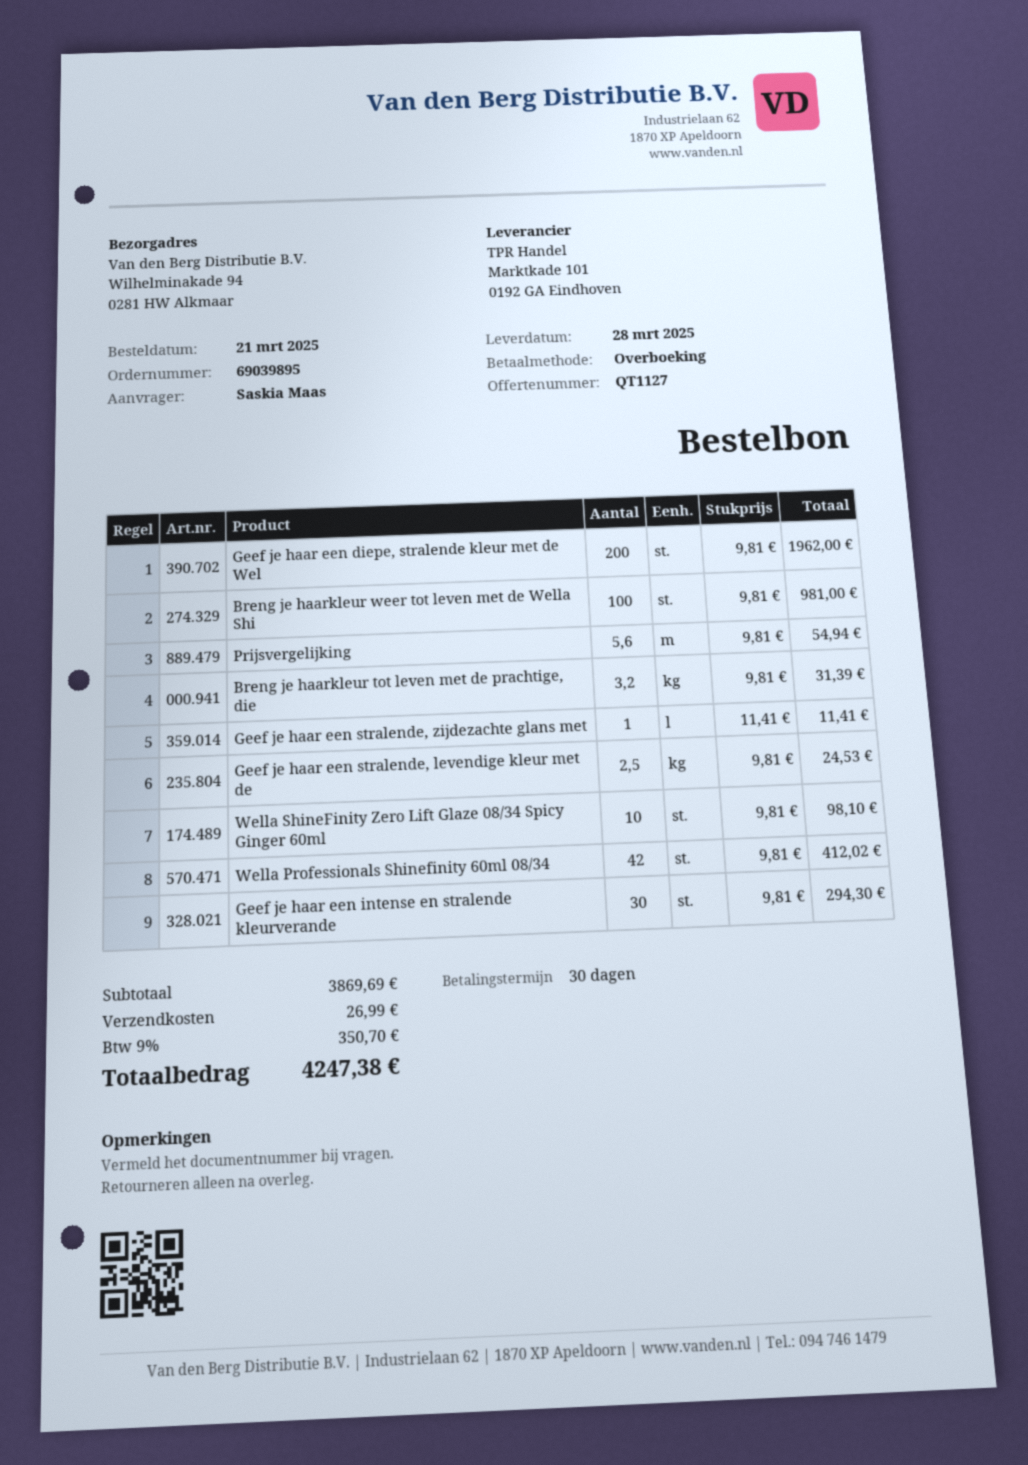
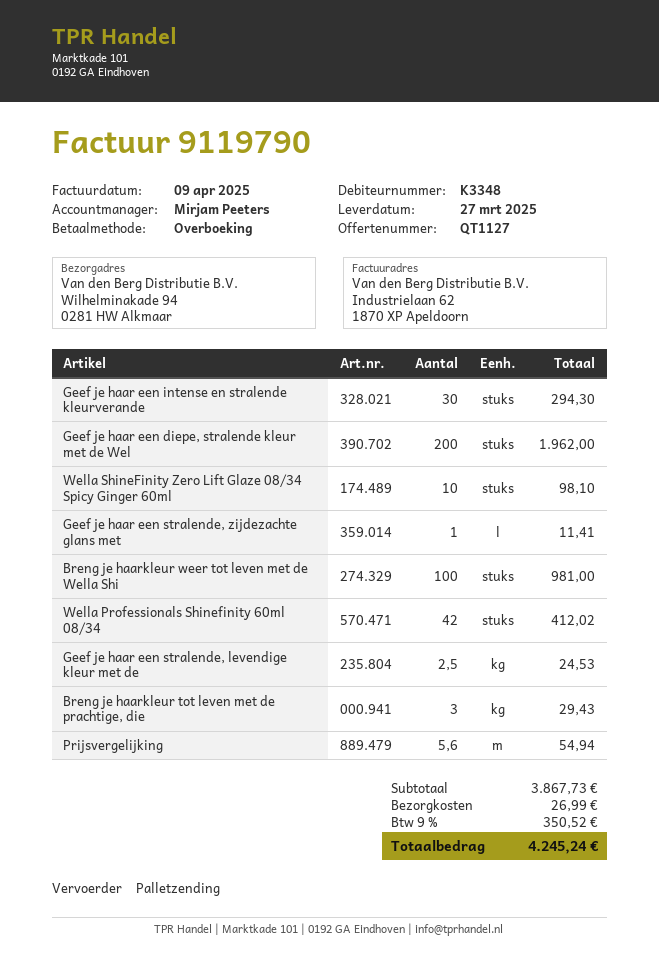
delivery date: 2025-03-28 -> 2025-03-27
Breng je haarkleur tot leven met de prachtige, die: 3.2 for 31.39 -> 3 for 29.43
subtotal: 3869.69 -> 3867.73
tax: 9% = 350.70 -> 9% = 350.52
total: 4247.38 -> 4245.24

